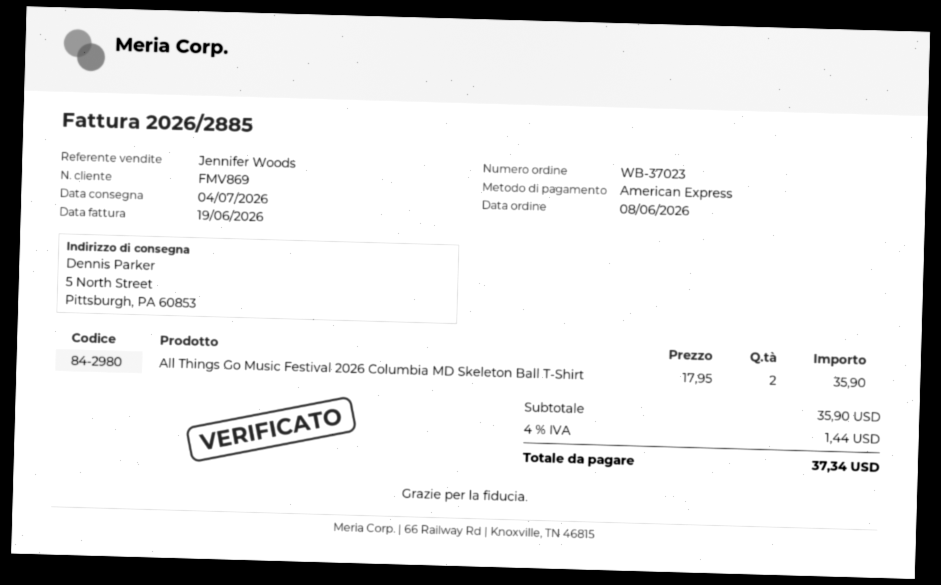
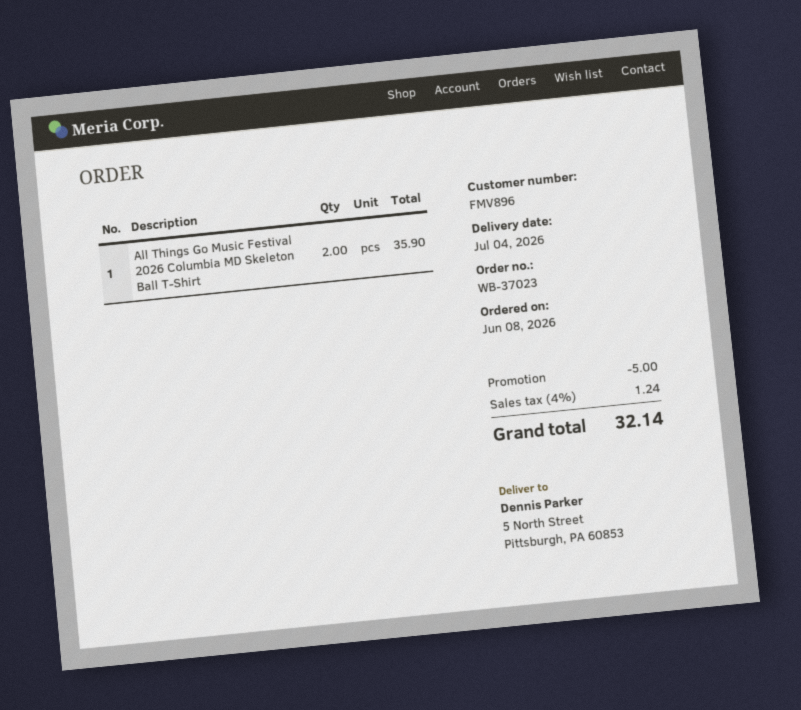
customer number: FMV869 -> FMV896
discount: none -> 5.00
tax: 4% = 1.44 -> 4% = 1.24
total: 37.34 -> 32.14

